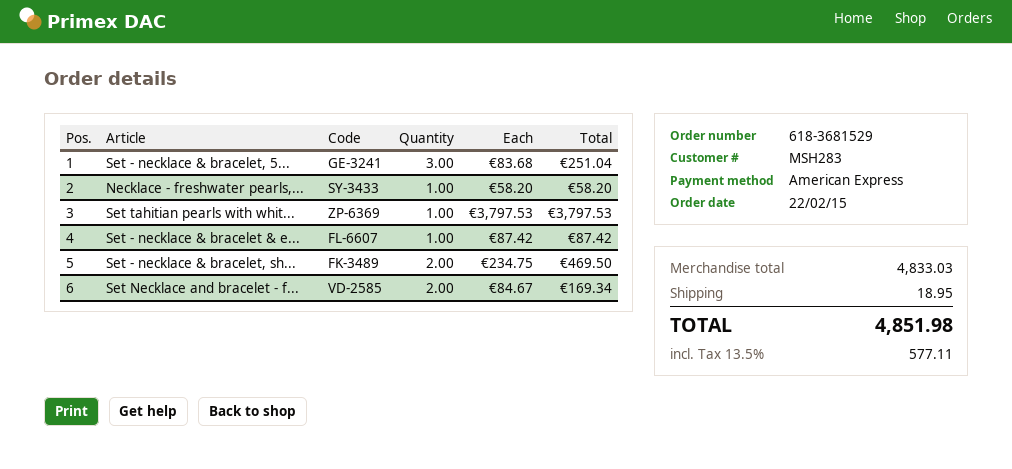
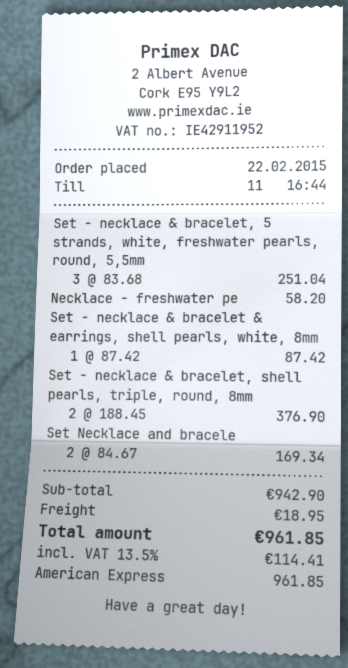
Set tahitian pearls with whit...: 1 x 3797.53 = 3797.53 -> none
Set - necklace & bracelet, sh...: 2 x 234.75 = 469.50 -> 2 x 188.45 = 376.90
subtotal: 4833.03 -> 942.90
tax: 13.5% = 577.11 -> 13.5% = 114.41
total: 4851.98 -> 961.85

